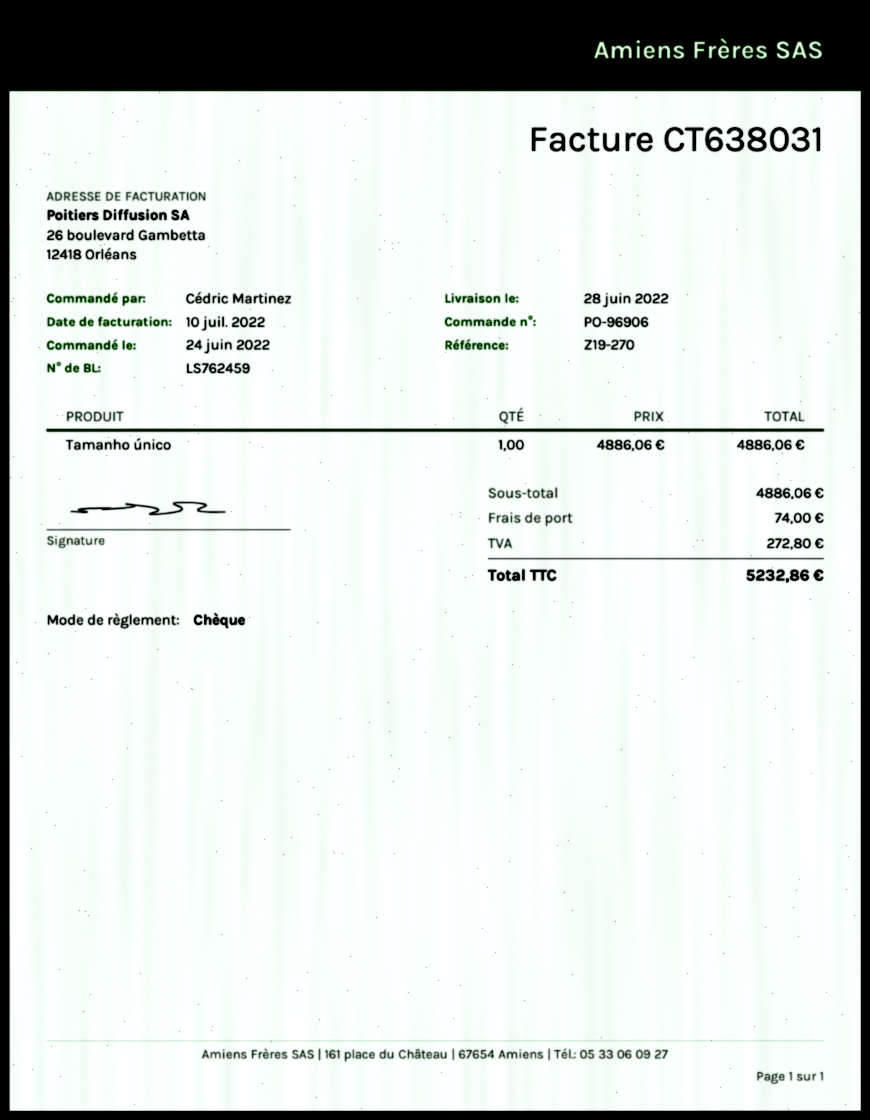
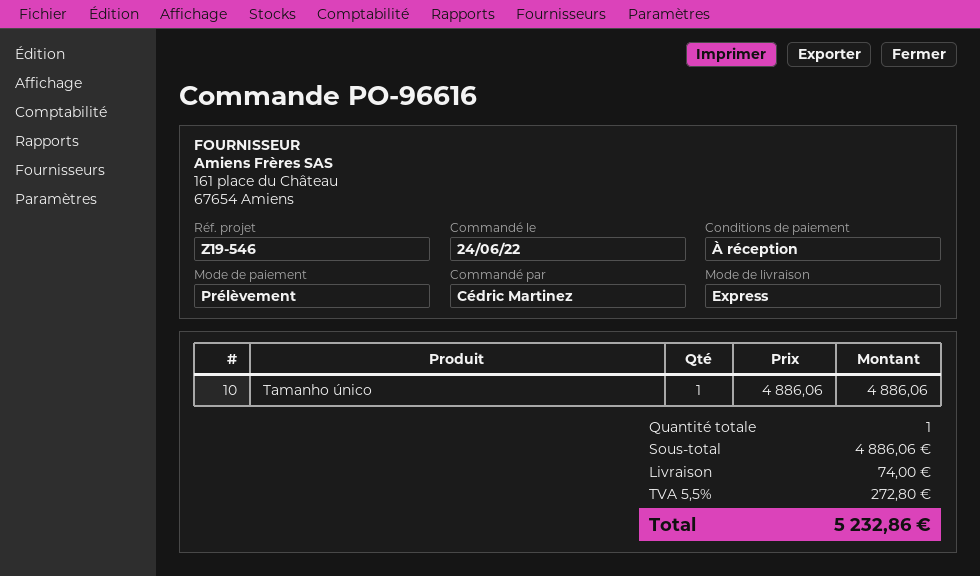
order number: PO-96906 -> PO-96616
reference: Z19-270 -> Z19-546
payment method: cheque -> direct debit

